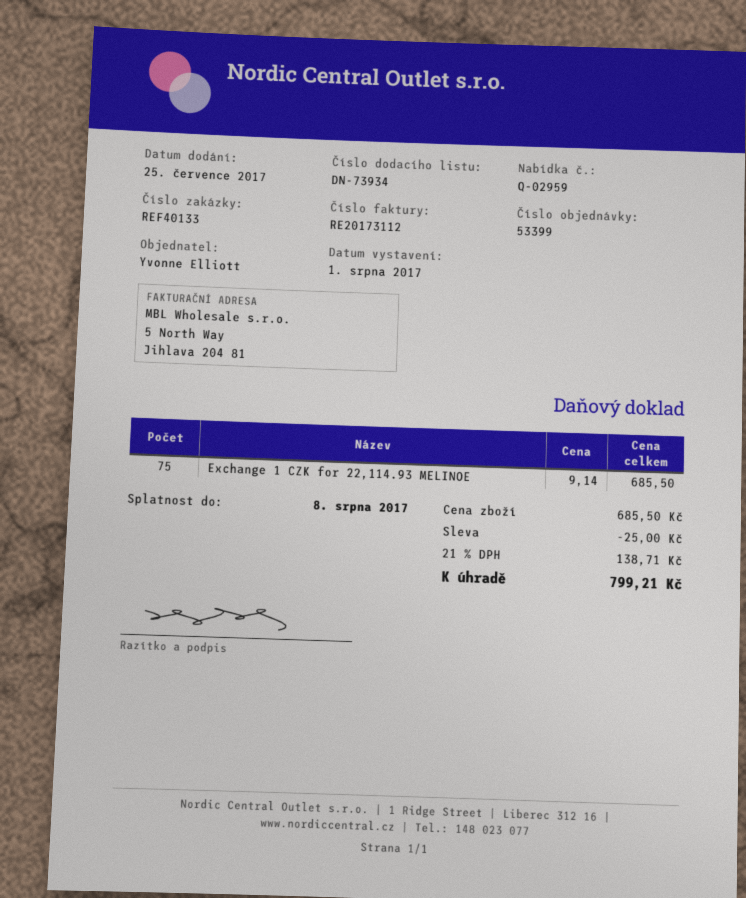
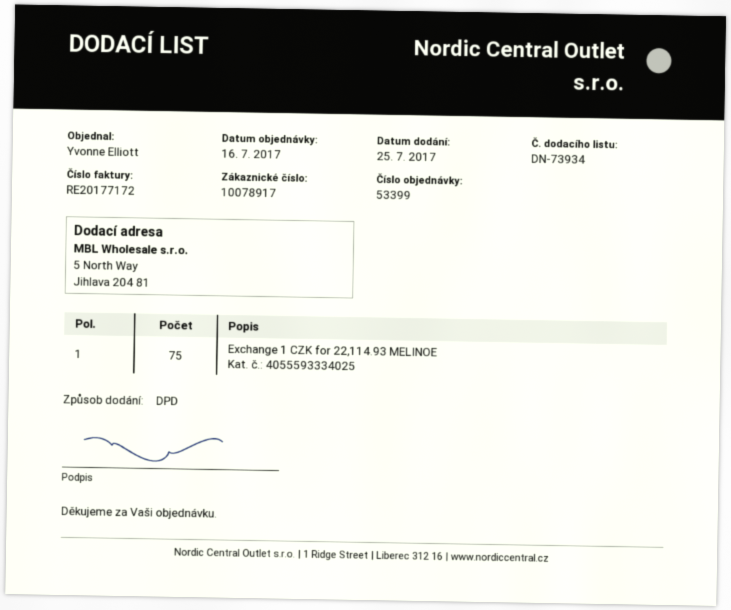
invoice number: RE20173112 -> RE20177172

